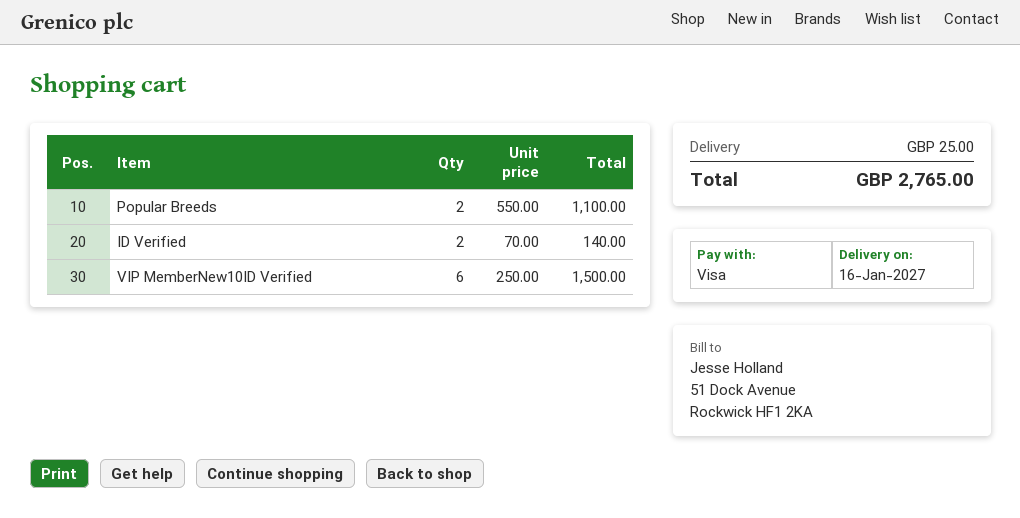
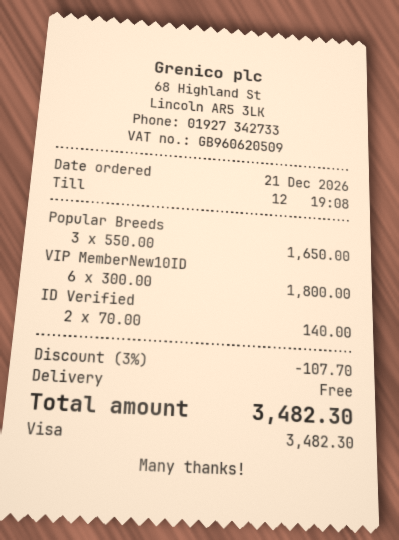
Popular Breeds: 2 x 550.00 = 1100.00 -> 3 x 550.00 = 1650.00
VIP MemberNew10ID Verified: 6 x 250.00 = 1500.00 -> 6 x 300.00 = 1800.00
discount: none -> 3% = 107.70
shipping: 25.00 -> 0.00
total: 2765.00 -> 3482.30

